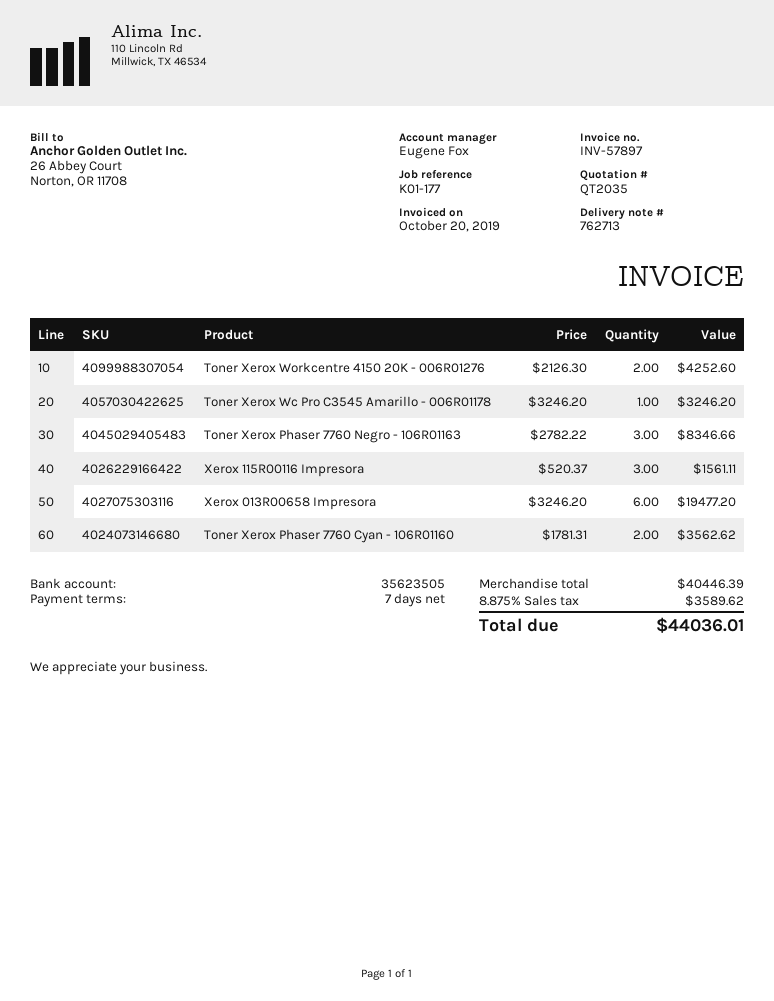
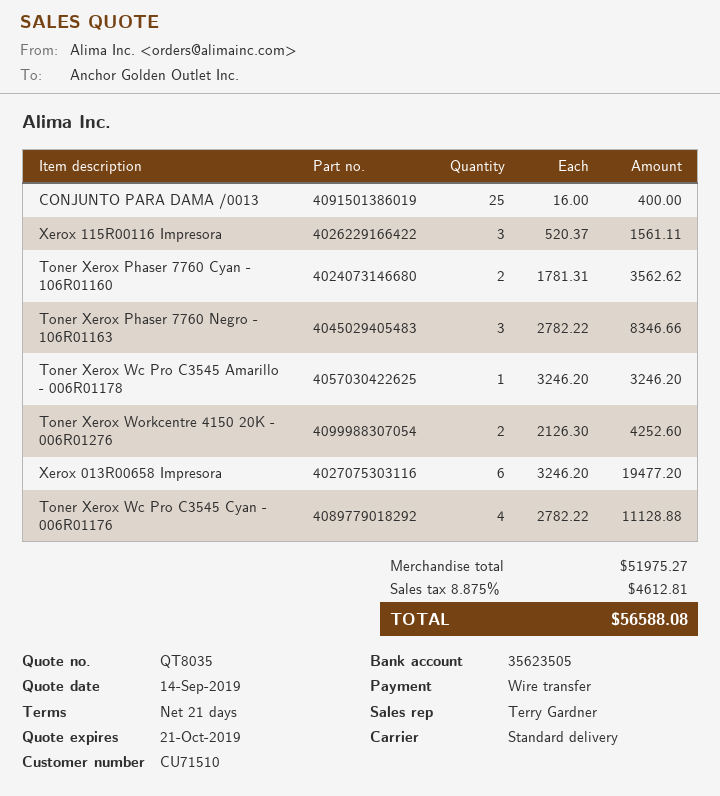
quote number: QT2035 -> QT8035
payment terms: 7 days -> 21 days
sales rep: Eugene Fox -> Terry Gardner
CONJUNTO PARA DAMA /0013: none -> 25 x 16.00 = 400.00
Toner Xerox Wc Pro C3545 Cyan - 006R01176: none -> 4 x 2782.22 = 11128.88
subtotal: 40446.39 -> 51975.27
tax: 8.875% = 3589.62 -> 8.875% = 4612.81
total: 44036.01 -> 56588.08

